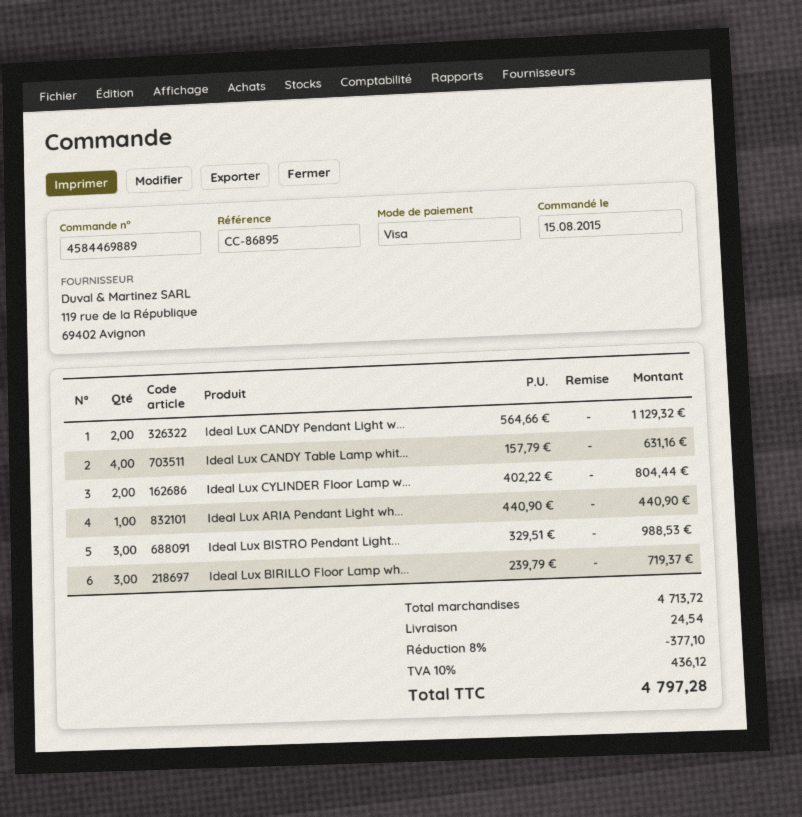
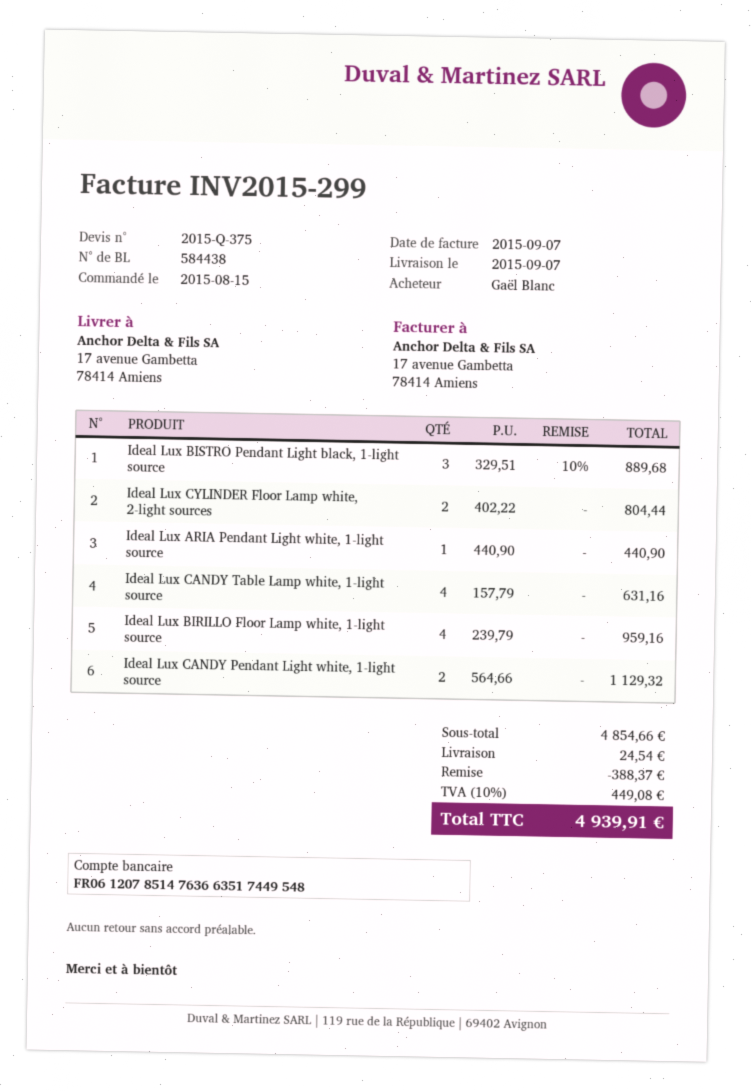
Ideal Lux BISTRO Pendant Light...: 3 x 329.51 = 988.53 -> 3 x 329.51 - 10% = 889.68
Ideal Lux BIRILLO Floor Lamp wh...: 3 x 239.79 = 719.37 -> 4 x 239.79 = 959.16
subtotal: 4713.72 -> 4854.66
discount: 377.10 -> 388.37
tax: 10% = 436.12 -> 10% = 449.08
total: 4797.28 -> 4939.91

